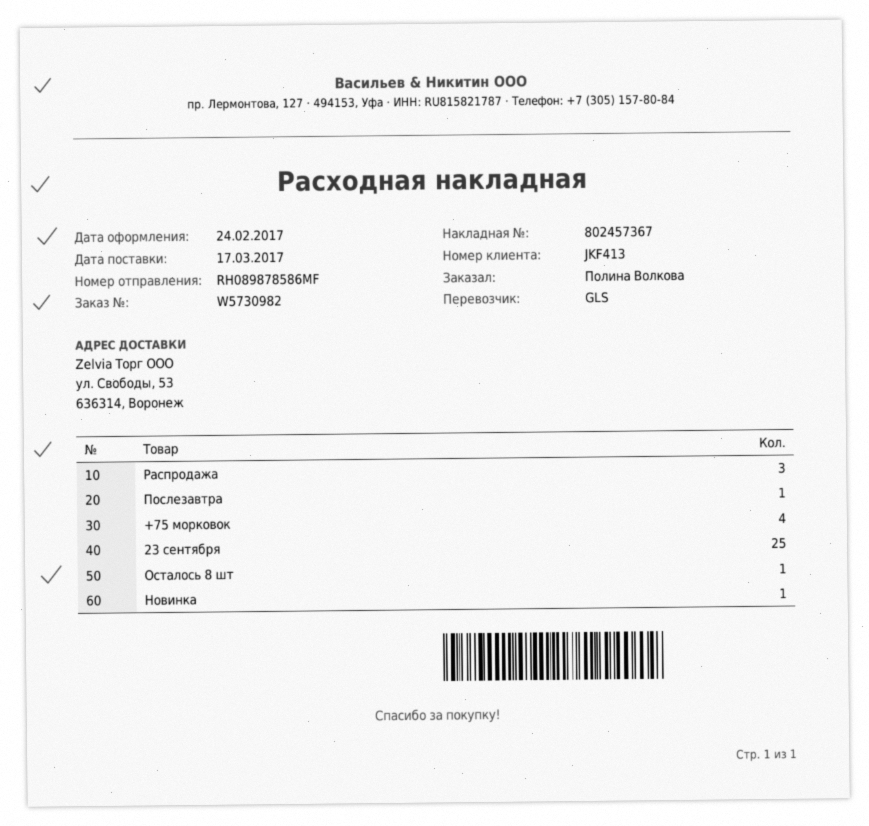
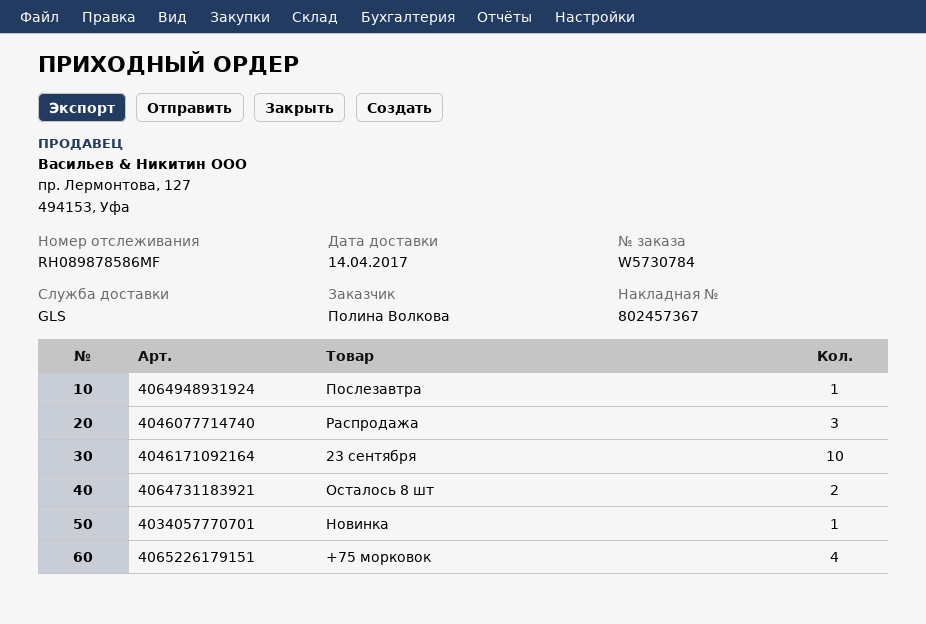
order number: W5730982 -> W5730784
delivery date: 2017-03-17 -> 2017-04-14
23 сентября: 25 -> 10
Осталось 8 шт: 1 -> 2

